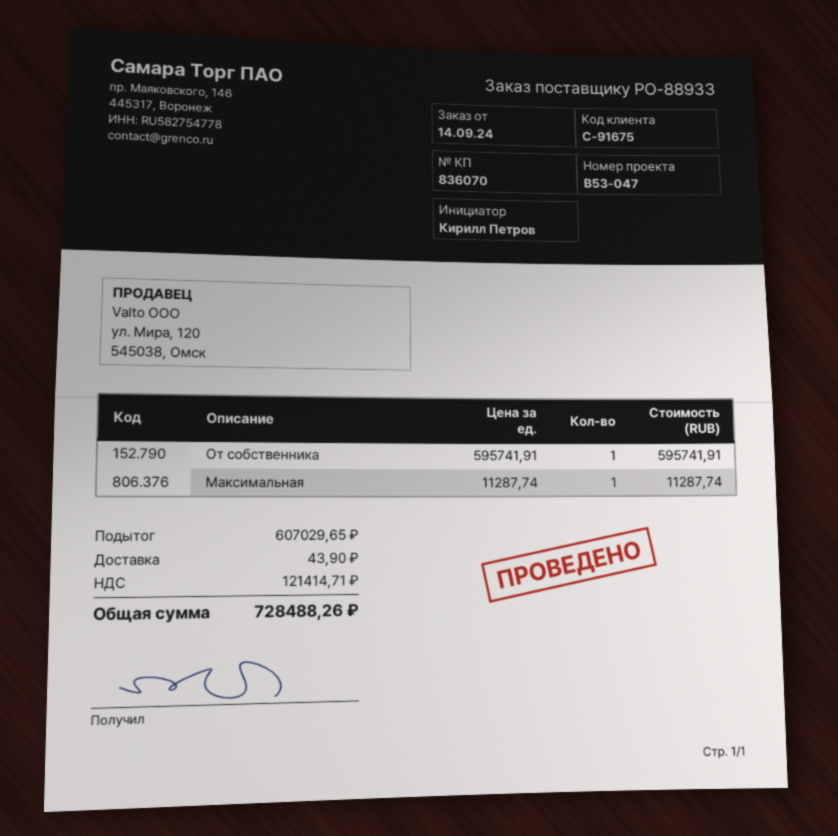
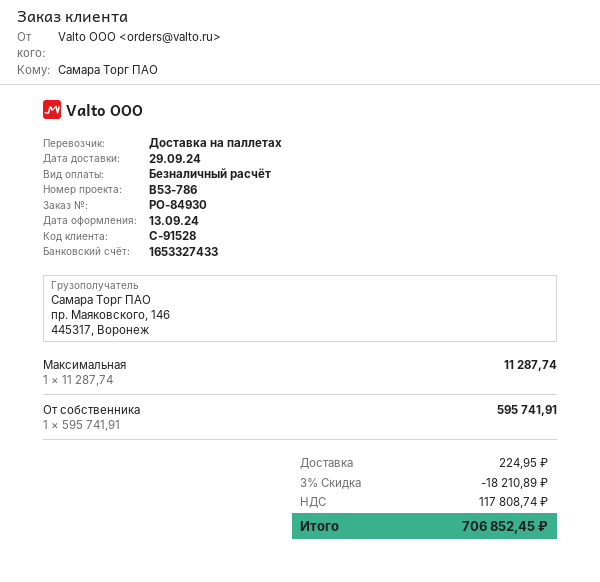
order number: PO-88933 -> PO-84930
order date: 2024-09-14 -> 2024-09-13
customer number: C-91675 -> C-91528
reference: B53-047 -> B53-786
discount: none -> 3% = 18210.89
shipping: 43.90 -> 224.95
tax: 121414.71 -> 117808.74
total: 728488.26 -> 706852.45

